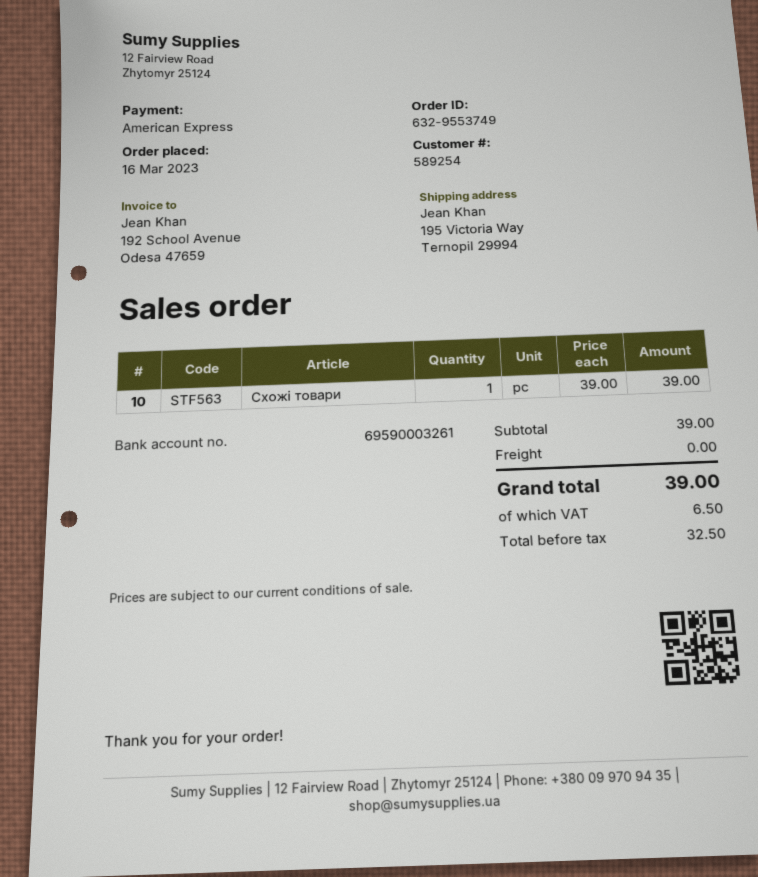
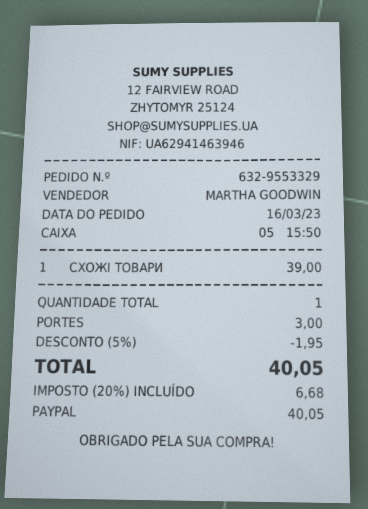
order number: 632-9553749 -> 632-9553329
payment method: American Express -> PayPal
discount: none -> 5% = 1.95
shipping: 0.00 -> 3.00
tax: 6.50 -> 6.68
total: 39.00 -> 40.05

